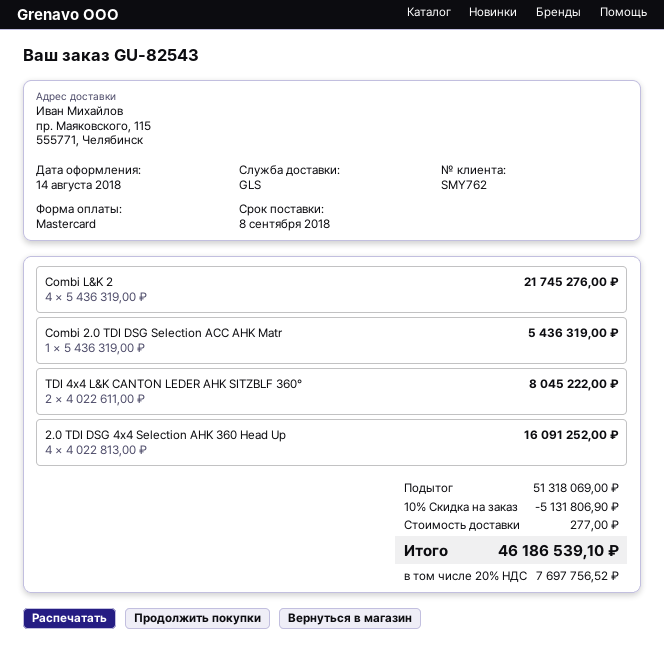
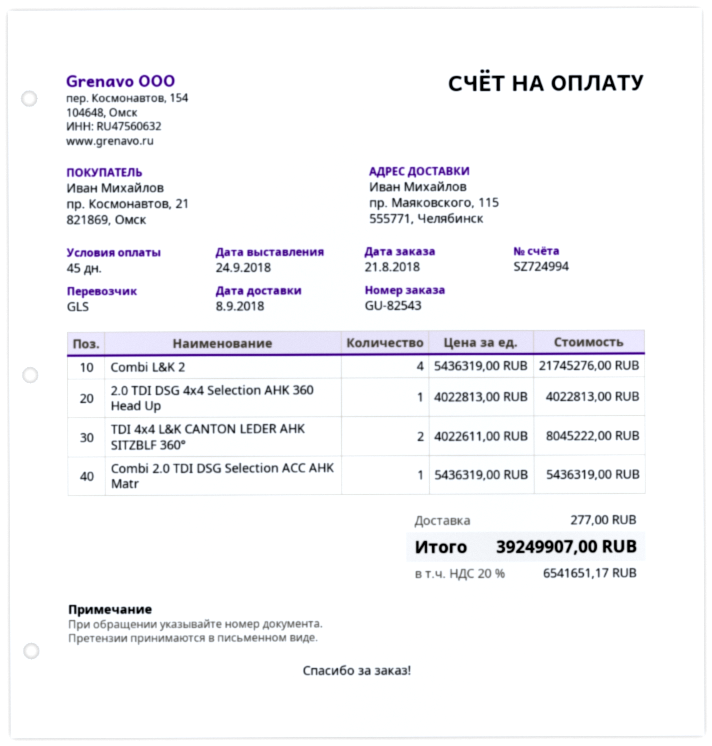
order date: 2018-08-14 -> 2018-08-21
2.0 TDI DSG 4x4 Selection AHK 360 Head Up: 4 x 4022813.00 = 16091252.00 -> 1 x 4022813.00 = 4022813.00
discount: 10% = 5131806.90 -> none
tax: 20% = 7697756.52 -> 20% = 6541651.17
total: 46186539.10 -> 39249907.00

